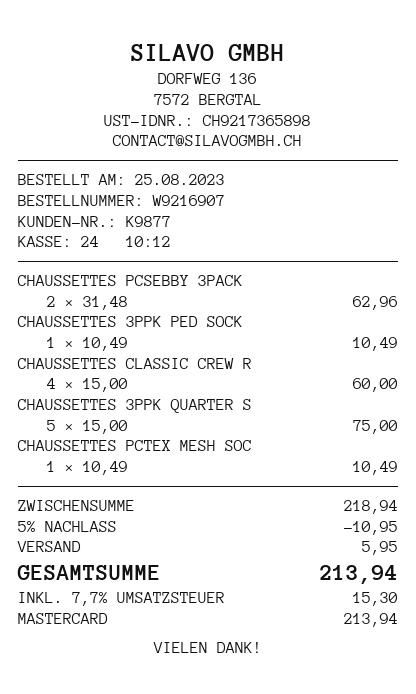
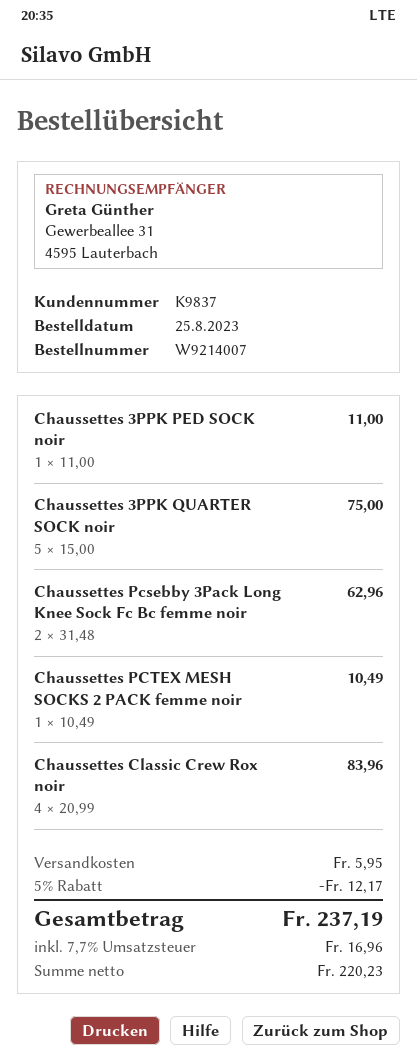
order number: W9216907 -> W9214007
customer number: K9877 -> K9837
CHAUSSETTES 3PPK PED SOCK: 1 x 10.49 = 10.49 -> 1 x 11.00 = 11.00
CHAUSSETTES CLASSIC CREW R: 4 x 15.00 = 60.00 -> 4 x 20.99 = 83.96
discount: 5% = 10.95 -> 5% = 12.17
tax: 7.7% = 15.30 -> 7.7% = 16.96
total: 213.94 -> 237.19

